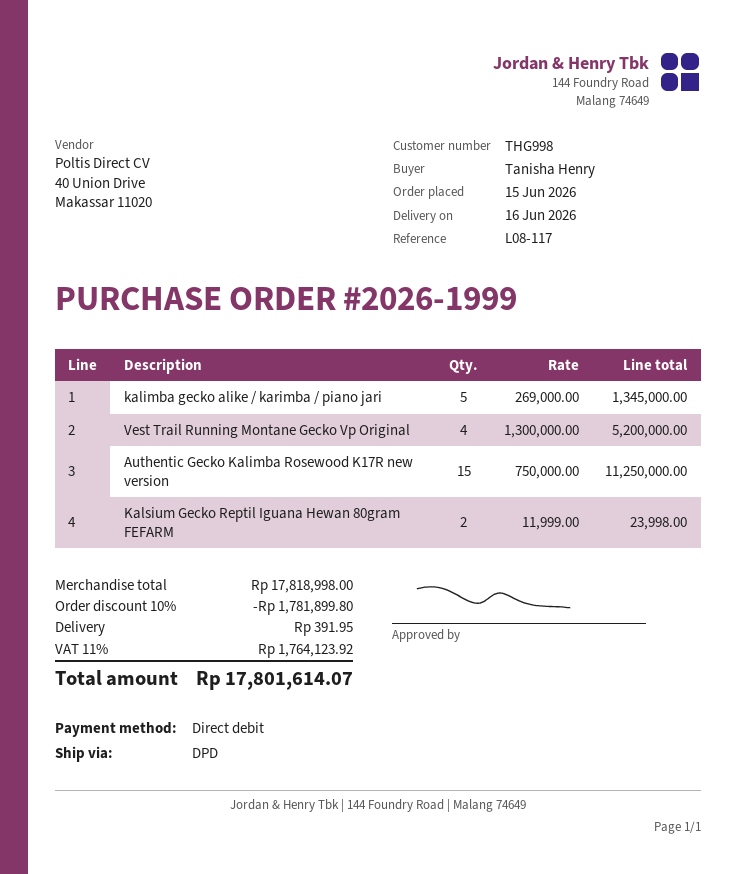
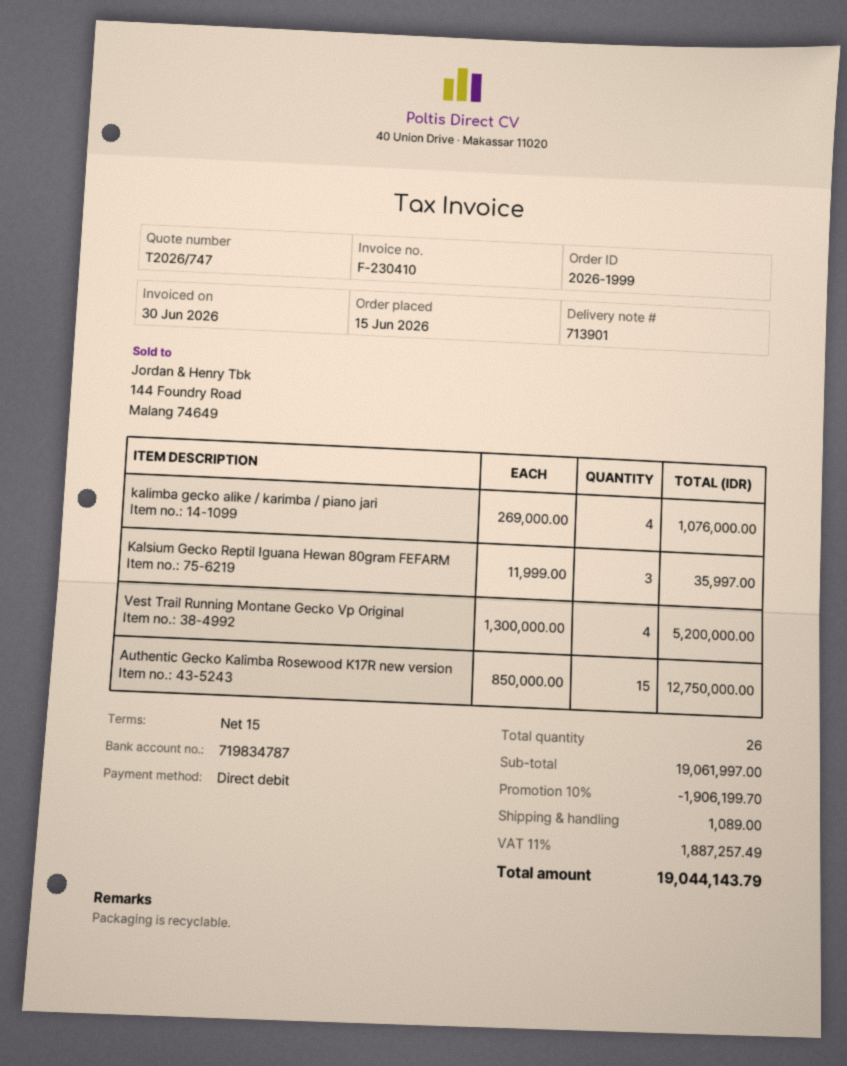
kalimba gecko alike / karimba / piano jari: 5 x 269000.00 = 1345000.00 -> 4 x 269000.00 = 1076000.00
Authentic Gecko Kalimba Rosewood K17R new version: 15 x 750000.00 = 11250000.00 -> 15 x 850000.00 = 12750000.00
Kalsium Gecko Reptil Iguana Hewan 80gram FEFARM: 2 x 11999.00 = 23998.00 -> 3 x 11999.00 = 35997.00
subtotal: 17818998.00 -> 19061997.00
discount: 10% = 1781899.80 -> 10% = 1906199.70
shipping: 391.95 -> 1089.00
tax: 11% = 1764123.92 -> 11% = 1887257.49
total: 17801614.07 -> 19044143.79

